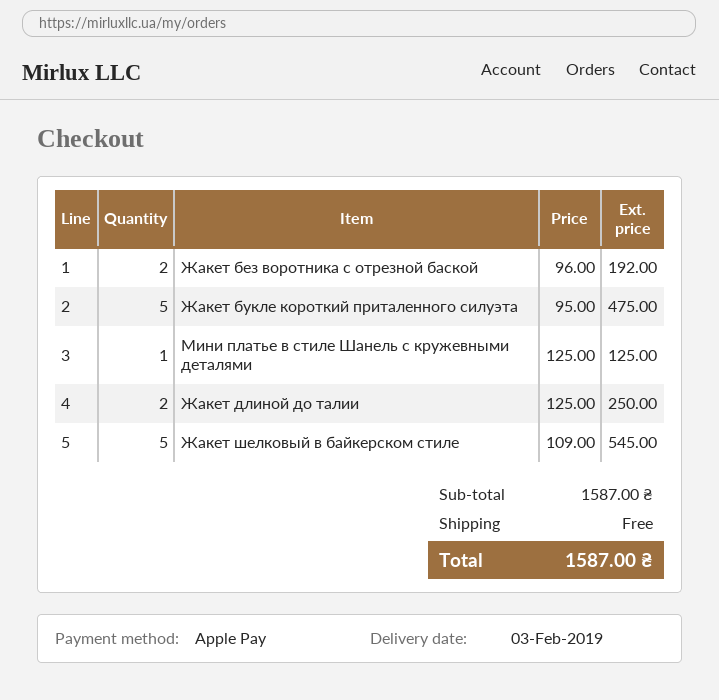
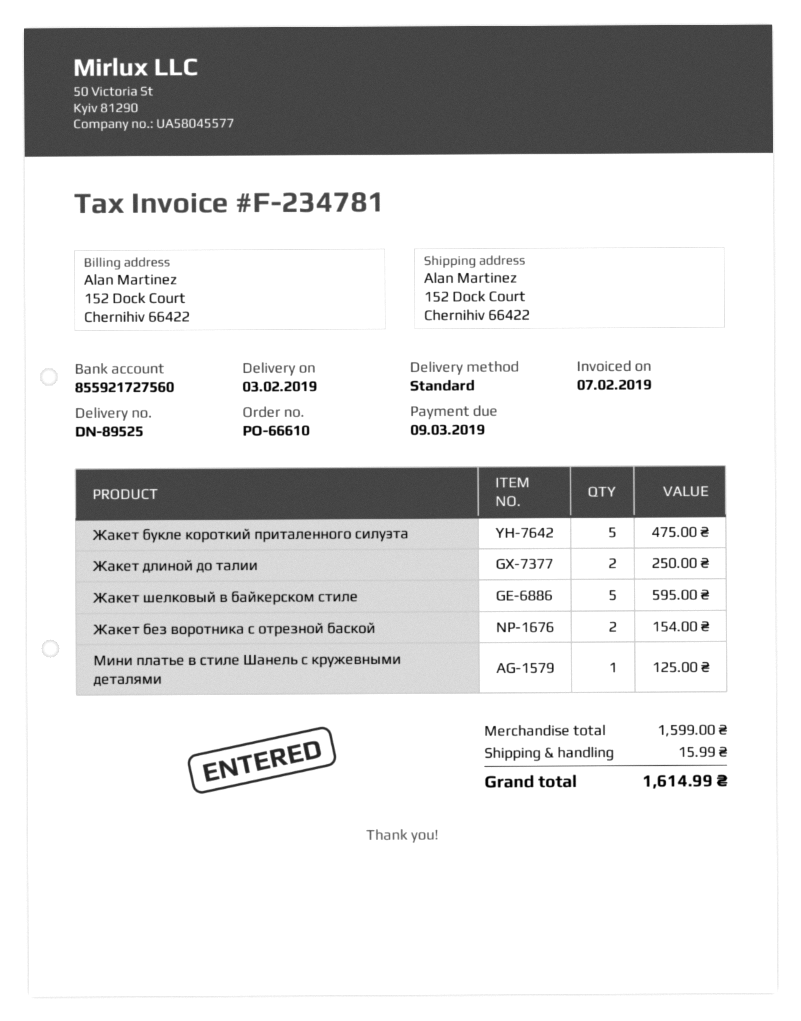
Жакет без воротника с отрезной баской: 2 for 192.00 -> 2 for 154.00
Жакет шелковый в байкерском стиле: 5 for 545.00 -> 5 for 595.00
subtotal: 1587.00 -> 1599.00
shipping: 0.00 -> 15.99
total: 1587.00 -> 1614.99

